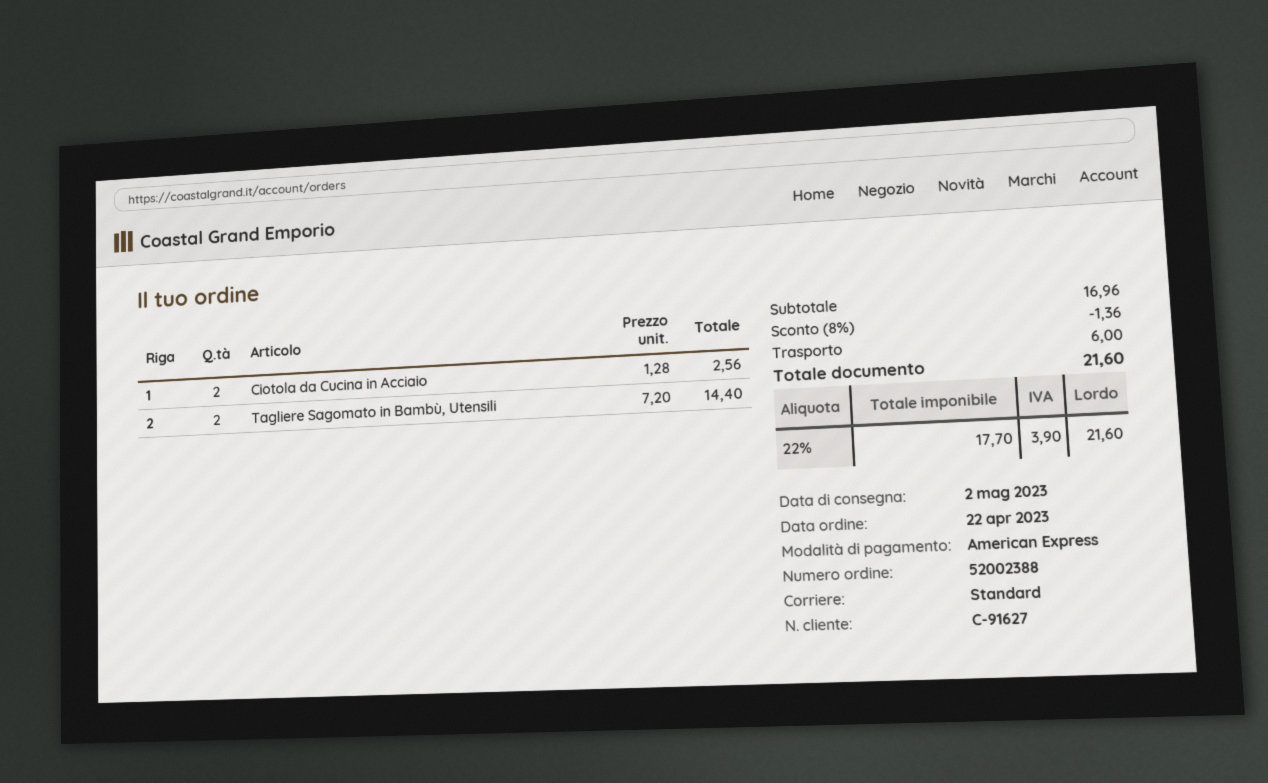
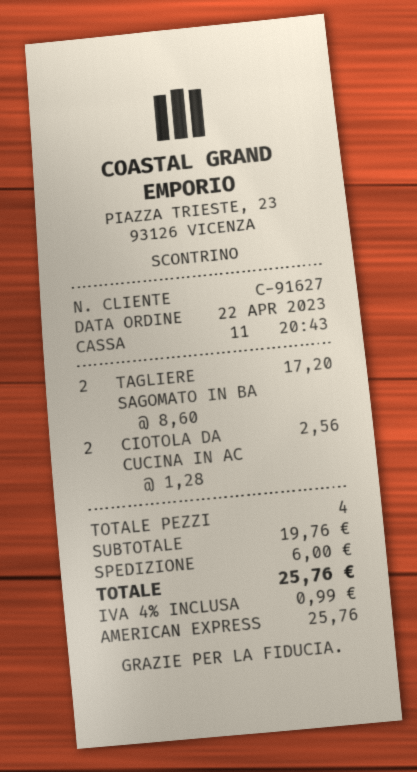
Tagliere Sagomato in Bambù, Utensili: 2 x 7.20 = 14.40 -> 2 x 8.60 = 17.20
subtotal: 16.96 -> 19.76
discount: 8% = 1.36 -> none
tax: 22% = 3.90 -> 4% = 0.99
total: 21.60 -> 25.76

